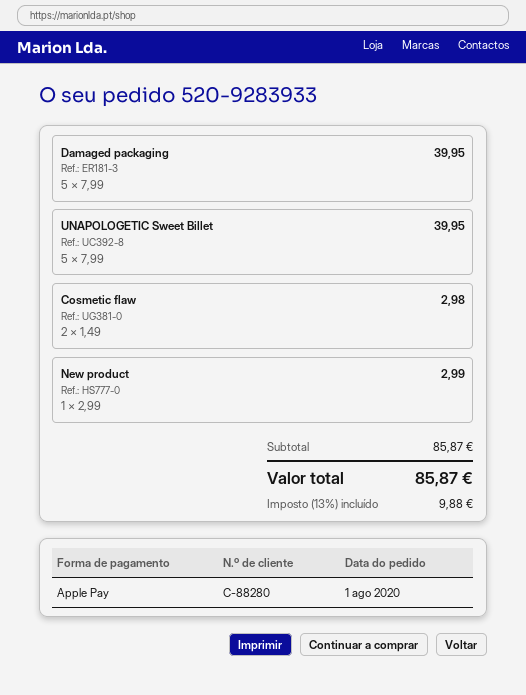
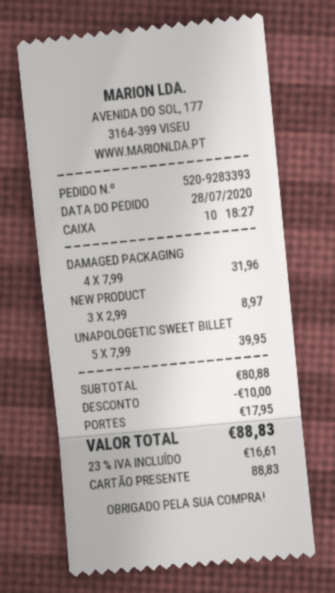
order number: 520-9283933 -> 520-9283393
order date: 2020-08-01 -> 2020-07-28
payment method: Apple Pay -> gift card
Damaged packaging: 5 x 7.99 = 39.95 -> 4 x 7.99 = 31.96
Cosmetic flaw: 2 x 1.49 = 2.98 -> none
New product: 1 x 2.99 = 2.99 -> 3 x 2.99 = 8.97
subtotal: 85.87 -> 80.88
discount: none -> 10.00
shipping: none -> 17.95
tax: 13% = 9.88 -> 23% = 16.61
total: 85.87 -> 88.83

